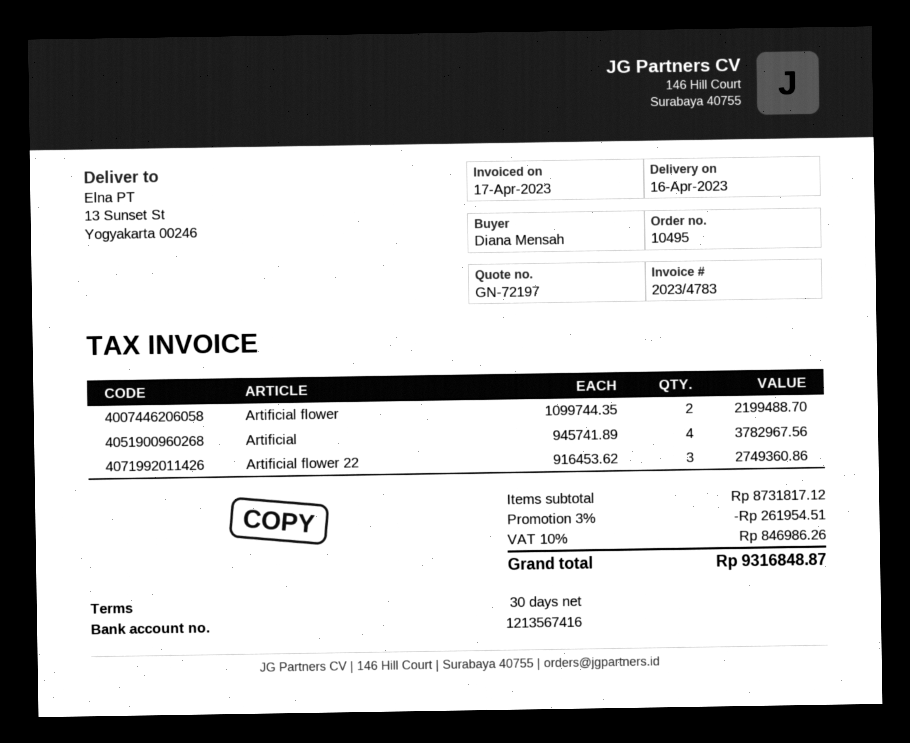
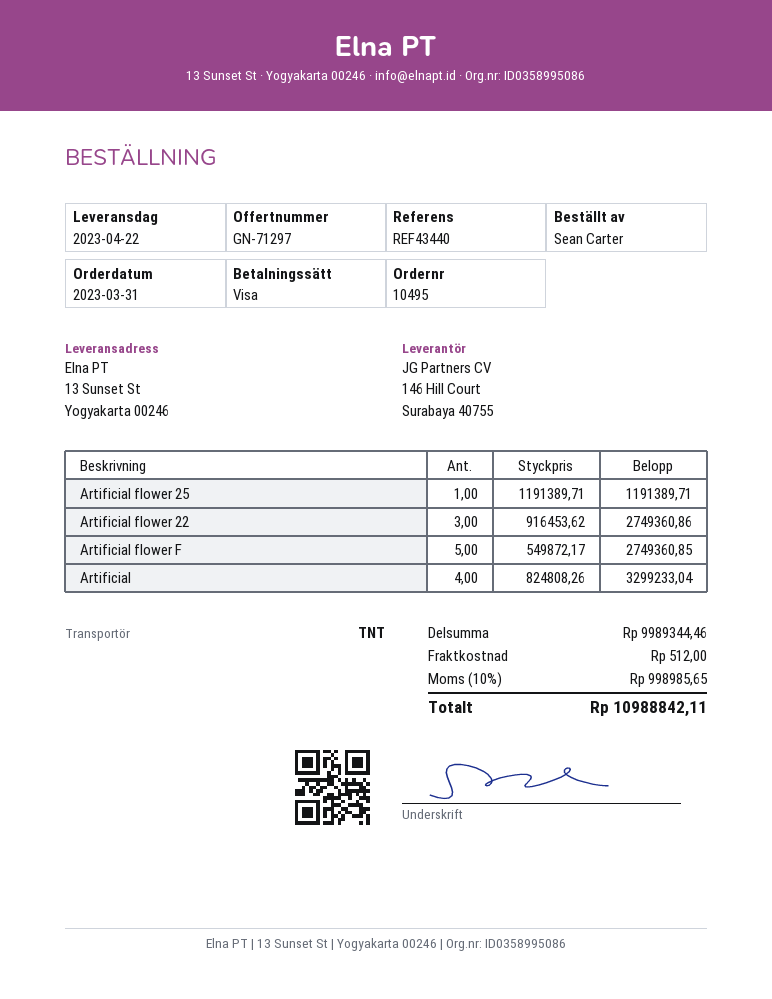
quote number: GN-72197 -> GN-71297
delivery date: 2023-04-16 -> 2023-04-22
ordered by: Diana Mensah -> Sean Carter
Artificial flower: 2 x 1099744.35 = 2199488.70 -> none
Artificial: 4 x 945741.89 = 3782967.56 -> 4 x 824808.26 = 3299233.04
Artificial flower 25: none -> 1 x 1191389.71 = 1191389.71
Artificial flower F: none -> 5 x 549872.17 = 2749360.85
subtotal: 8731817.12 -> 9989344.46
discount: 3% = 261954.51 -> none
shipping: none -> 512.00
tax: 10% = 846986.26 -> 10% = 998985.65
total: 9316848.87 -> 10988842.11

